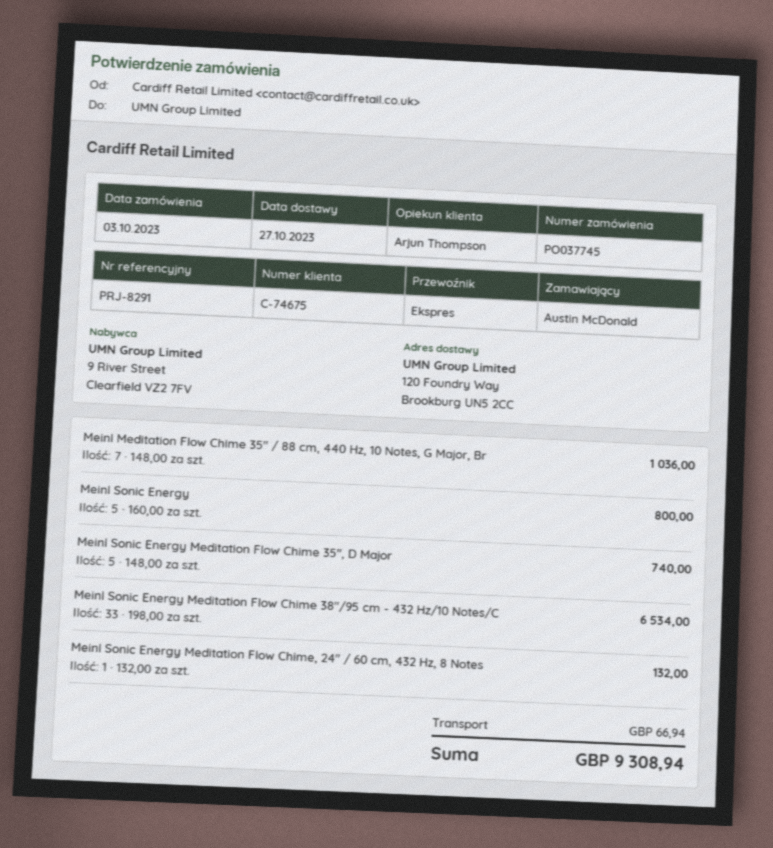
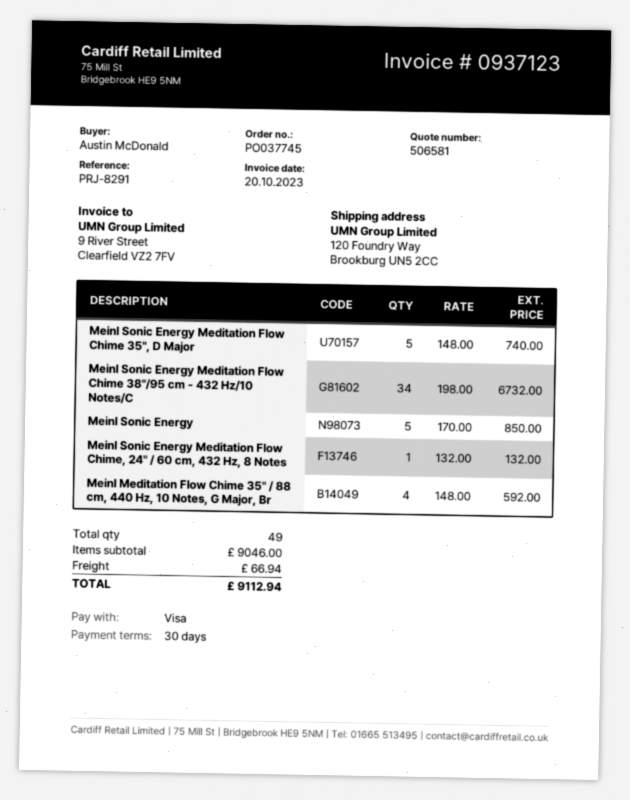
Meinl Meditation Flow Chime 35" / 88 cm, 440 Hz, 10 Notes, G Major, Br: 7 x 148.00 = 1036.00 -> 4 x 148.00 = 592.00
Meinl Sonic Energy: 5 x 160.00 = 800.00 -> 5 x 170.00 = 850.00
Meinl Sonic Energy Meditation Flow Chime 38"/95 cm - 432 Hz/10 Notes/C: 33 x 198.00 = 6534.00 -> 34 x 198.00 = 6732.00
total: 9308.94 -> 9112.94

